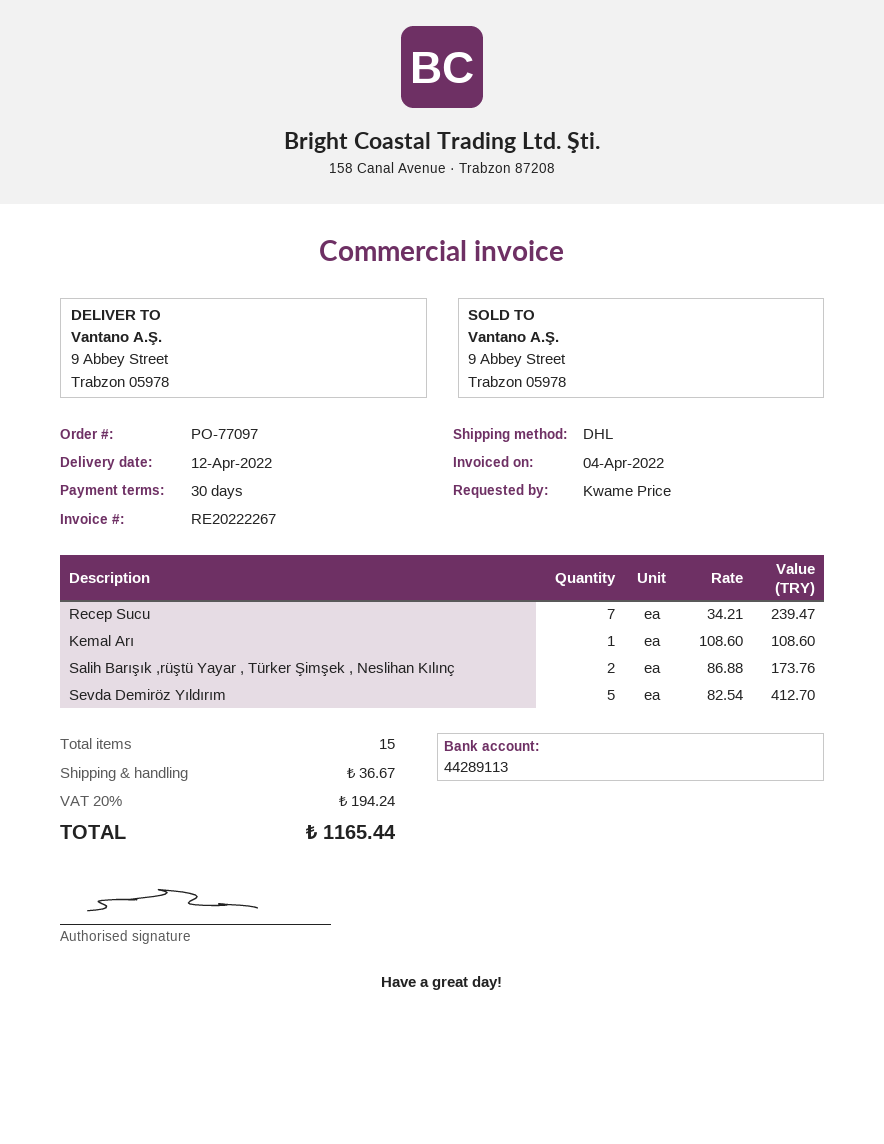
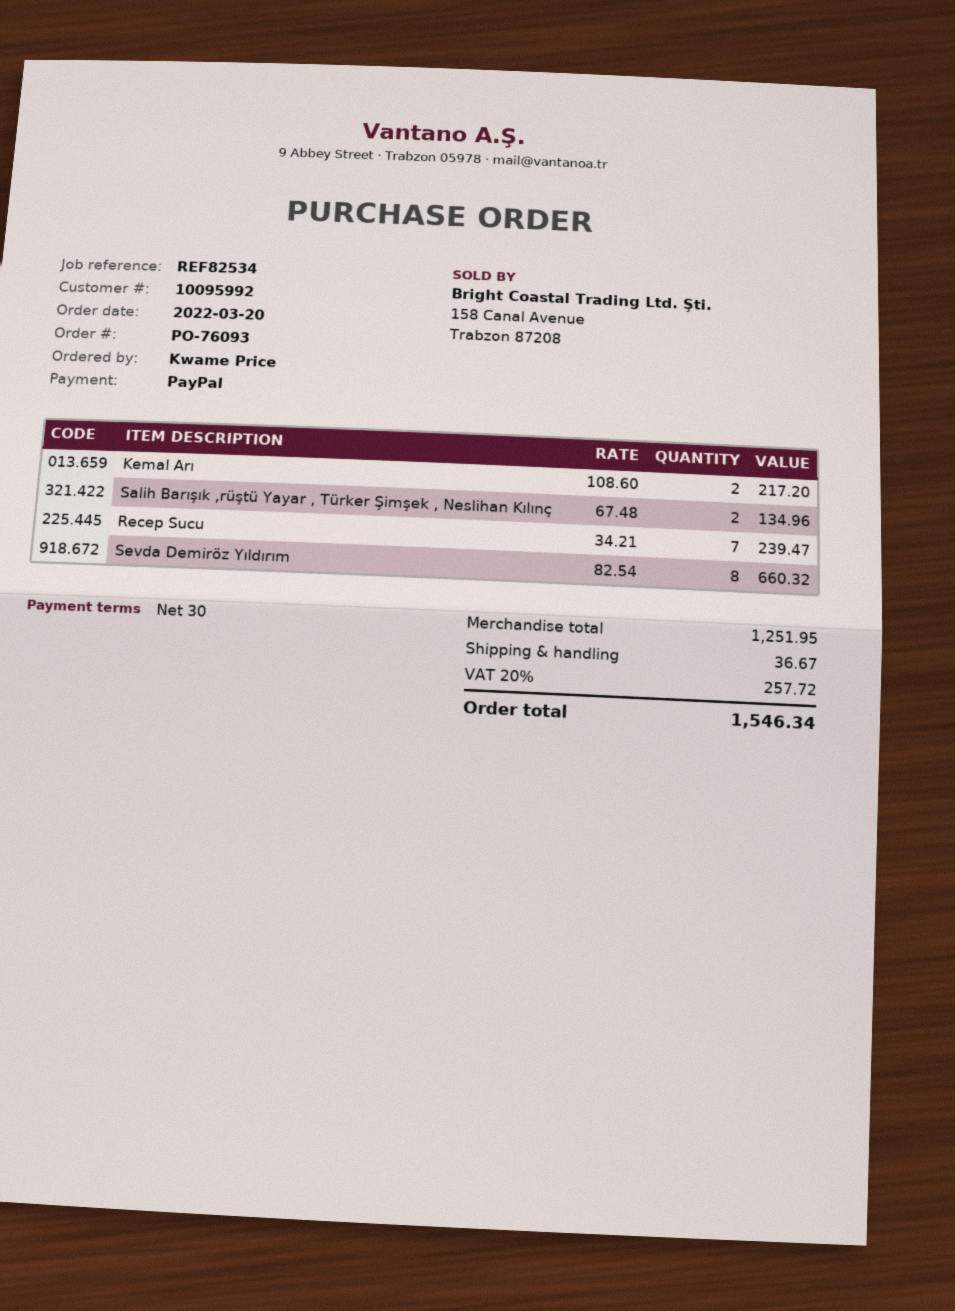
order number: PO-77097 -> PO-76093
Kemal Arı: 1 x 108.60 = 108.60 -> 2 x 108.60 = 217.20
Salih Barışık ,rüştü Yayar , Türker Şimşek , Neslihan Kılınç: 2 x 86.88 = 173.76 -> 2 x 67.48 = 134.96
Sevda Demiröz Yıldırım: 5 x 82.54 = 412.70 -> 8 x 82.54 = 660.32
tax: 20% = 194.24 -> 20% = 257.72
total: 1165.44 -> 1546.34

